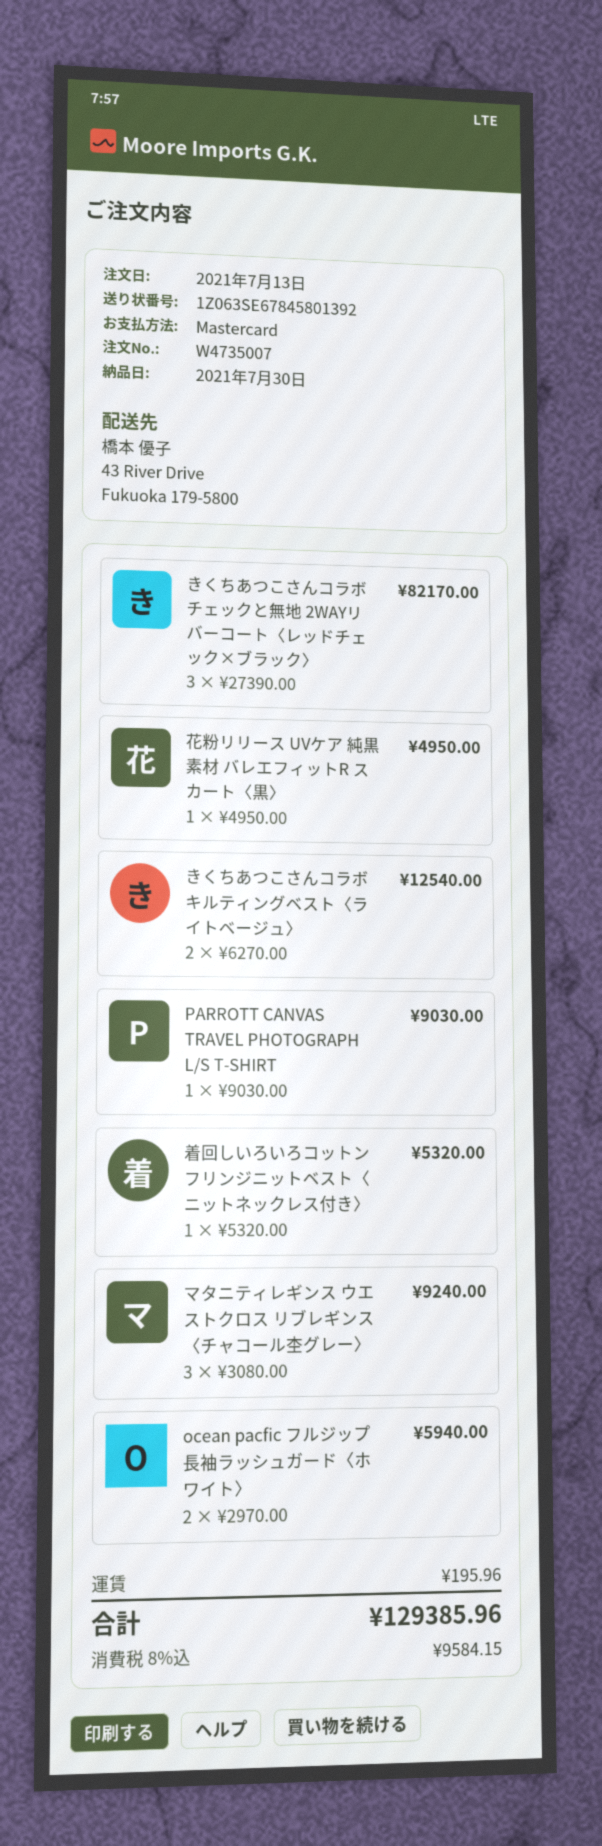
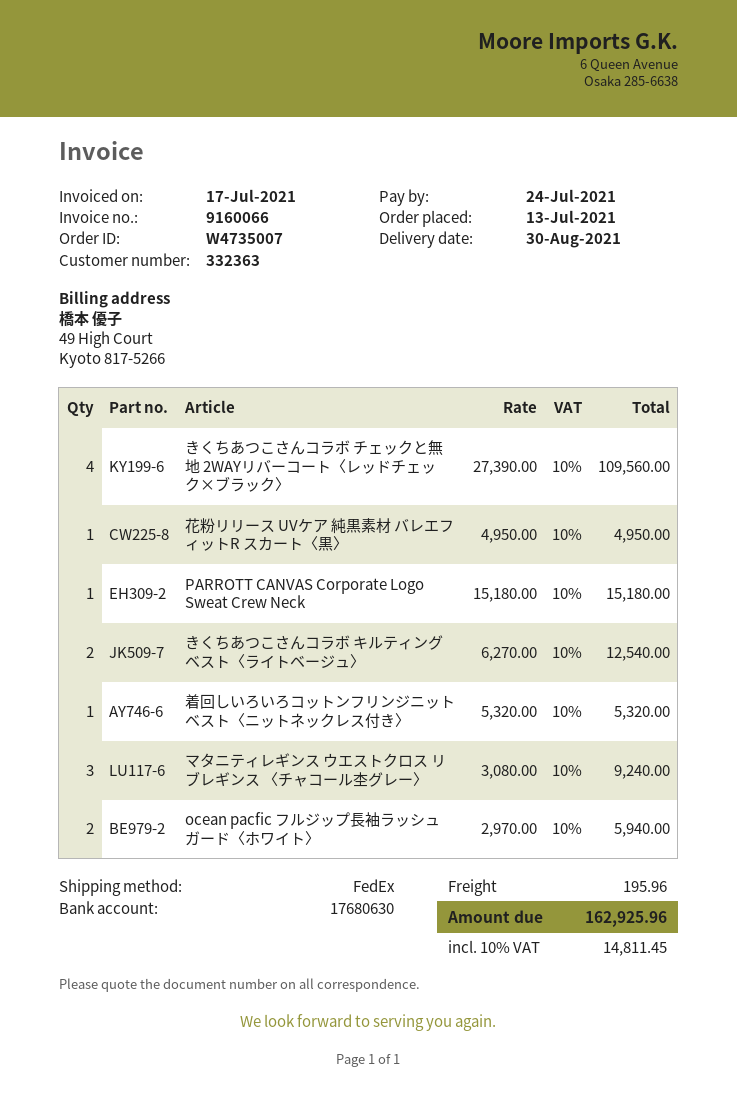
delivery date: 2021-07-30 -> 2021-08-30
きくちあつこさんコラボ チェックと無地 2WAYリバーコート〈レッドチェック×ブラック〉: 3 x 27390.00 = 82170.00 -> 4 x 27390.00 = 109560.00
PARROTT CANVAS TRAVEL PHOTOGRAPH L/S T-SHIRT: 1 x 9030.00 = 9030.00 -> none
PARROTT CANVAS Corporate Logo Sweat Crew Neck: none -> 1 x 15180.00 = 15180.00
tax: 8% = 9584.15 -> 10% = 14811.45
total: 129385.96 -> 162925.96

